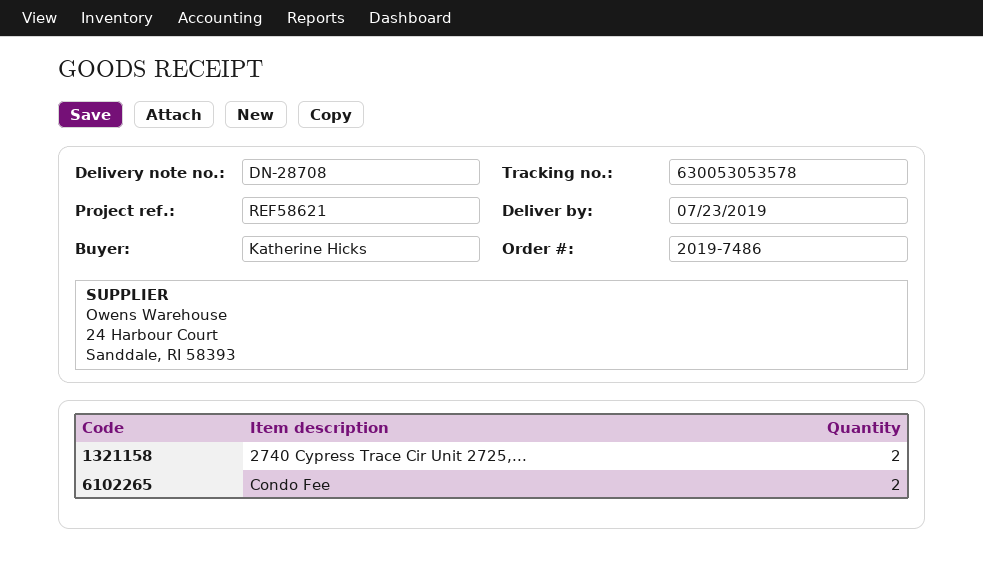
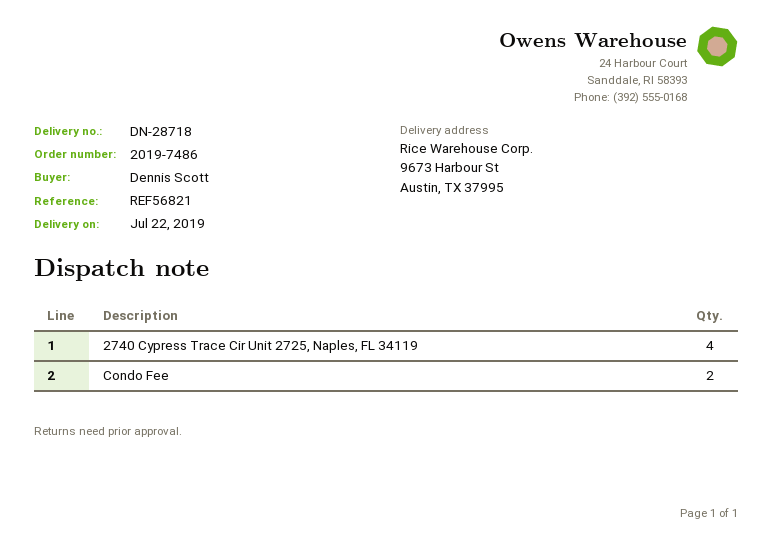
delivery note number: DN-28708 -> DN-28718
delivery date: 2019-07-23 -> 2019-07-22
reference: REF58621 -> REF56821
ordered by: Katherine Hicks -> Dennis Scott
2740 Cypress Trace Cir Unit 2725,...: 2 -> 4

